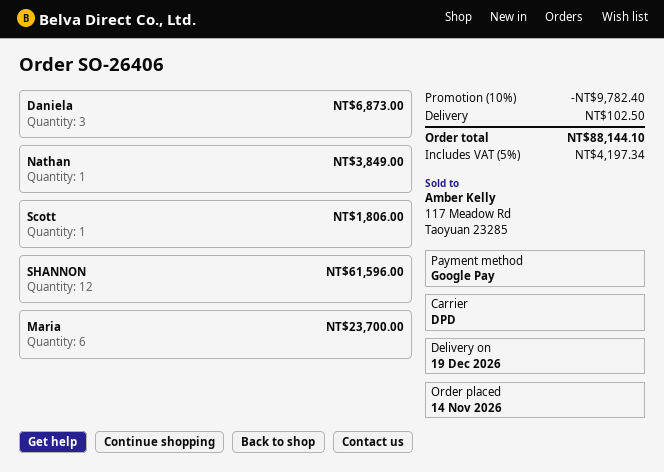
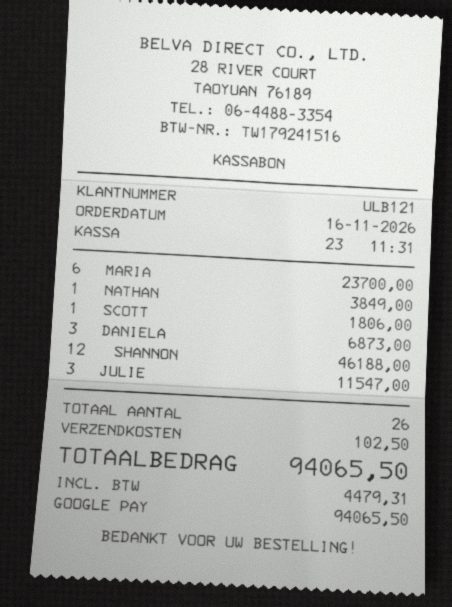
order date: 2026-11-14 -> 2026-11-16
SHANNON: 12 for 61596.00 -> 12 for 46188.00
JULIE: none -> 3 for 11547.00
discount: 10% = 9782.40 -> none
tax: 4197.34 -> 4479.31
total: 88144.10 -> 94065.50

